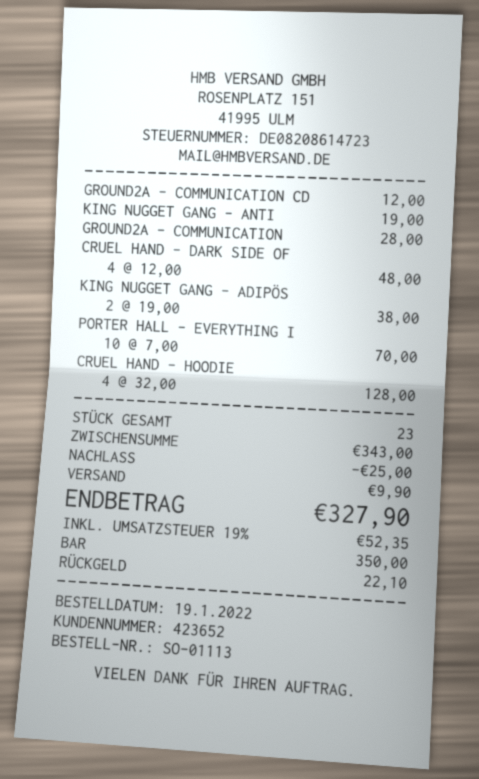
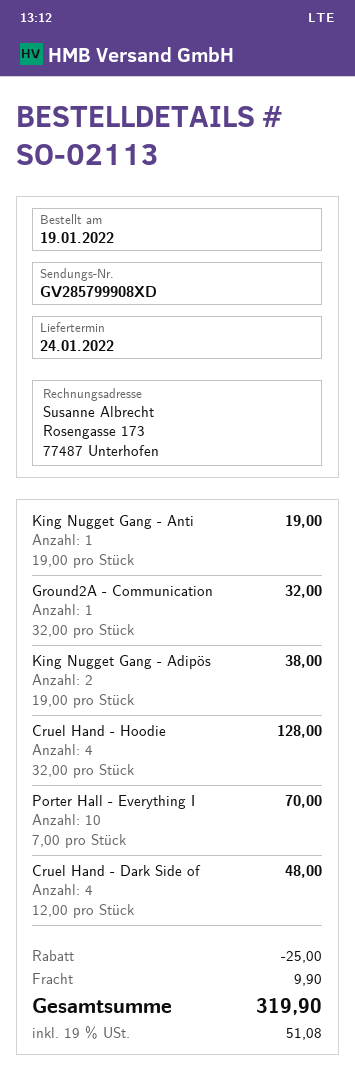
order number: SO-01113 -> SO-02113
GROUND2A - COMMUNICATION CD: 1 x 12.00 = 12.00 -> none
GROUND2A - COMMUNICATION: 1 x 28.00 = 28.00 -> 1 x 32.00 = 32.00
tax: 19% = 52.35 -> 19% = 51.08
total: 327.90 -> 319.90

